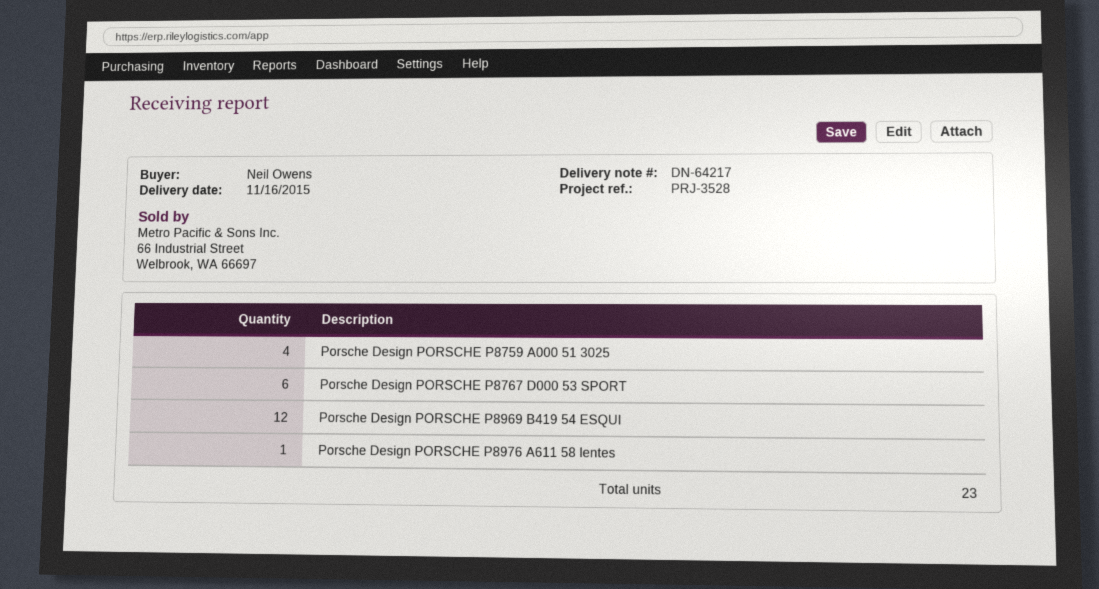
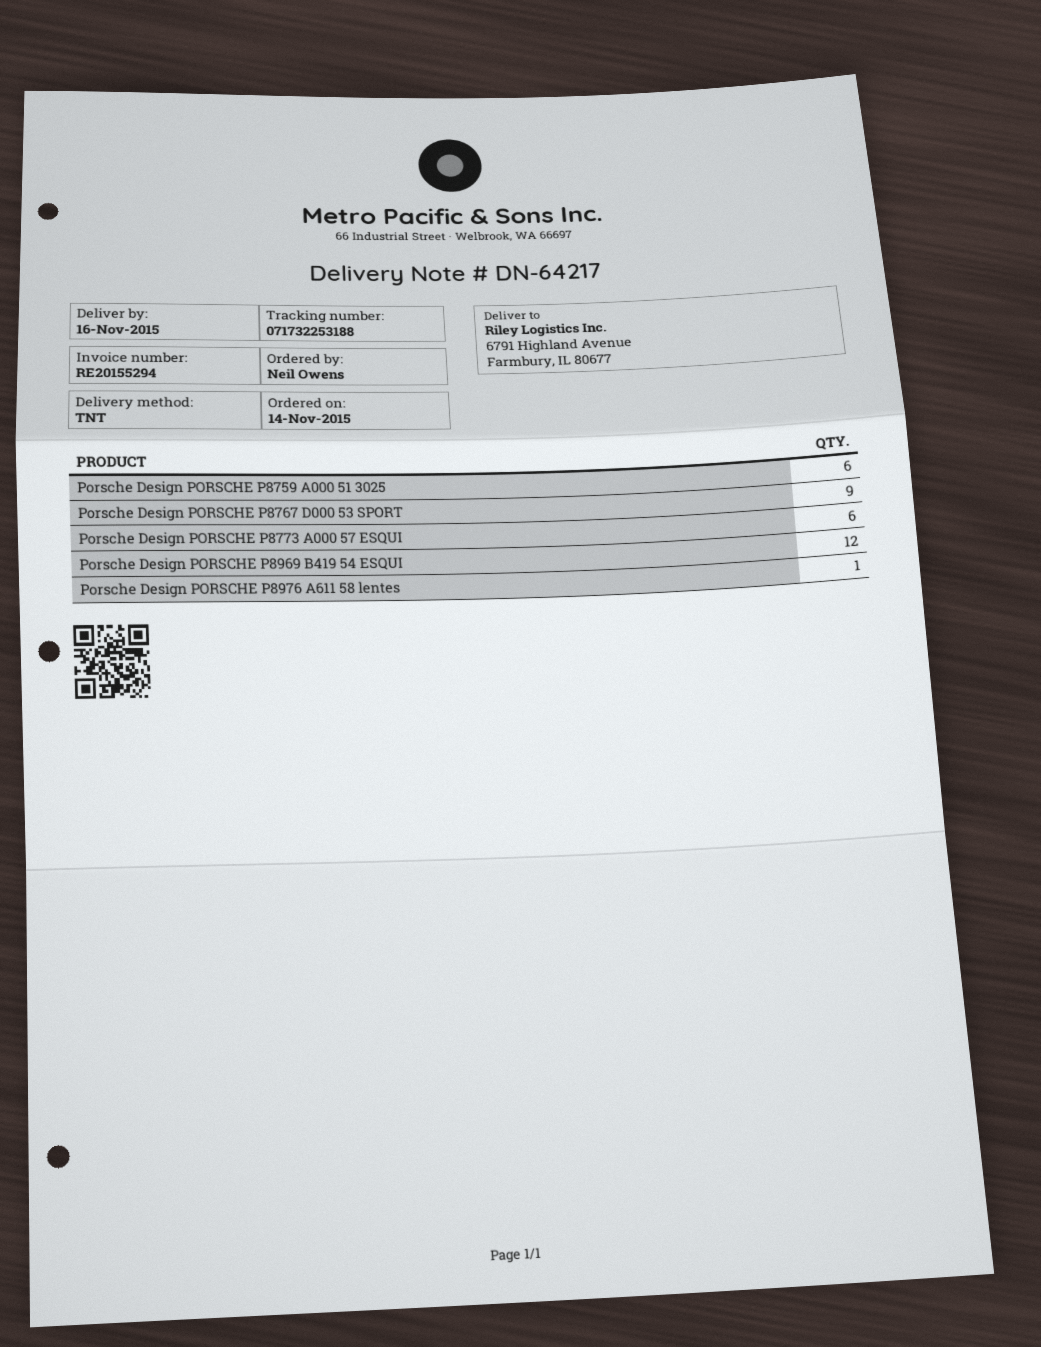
Porsche Design PORSCHE P8759 A000 51 3025: 4 -> 6
Porsche Design PORSCHE P8767 D000 53 SPORT: 6 -> 9
Porsche Design PORSCHE P8773 A000 57 ESQUI: none -> 6

